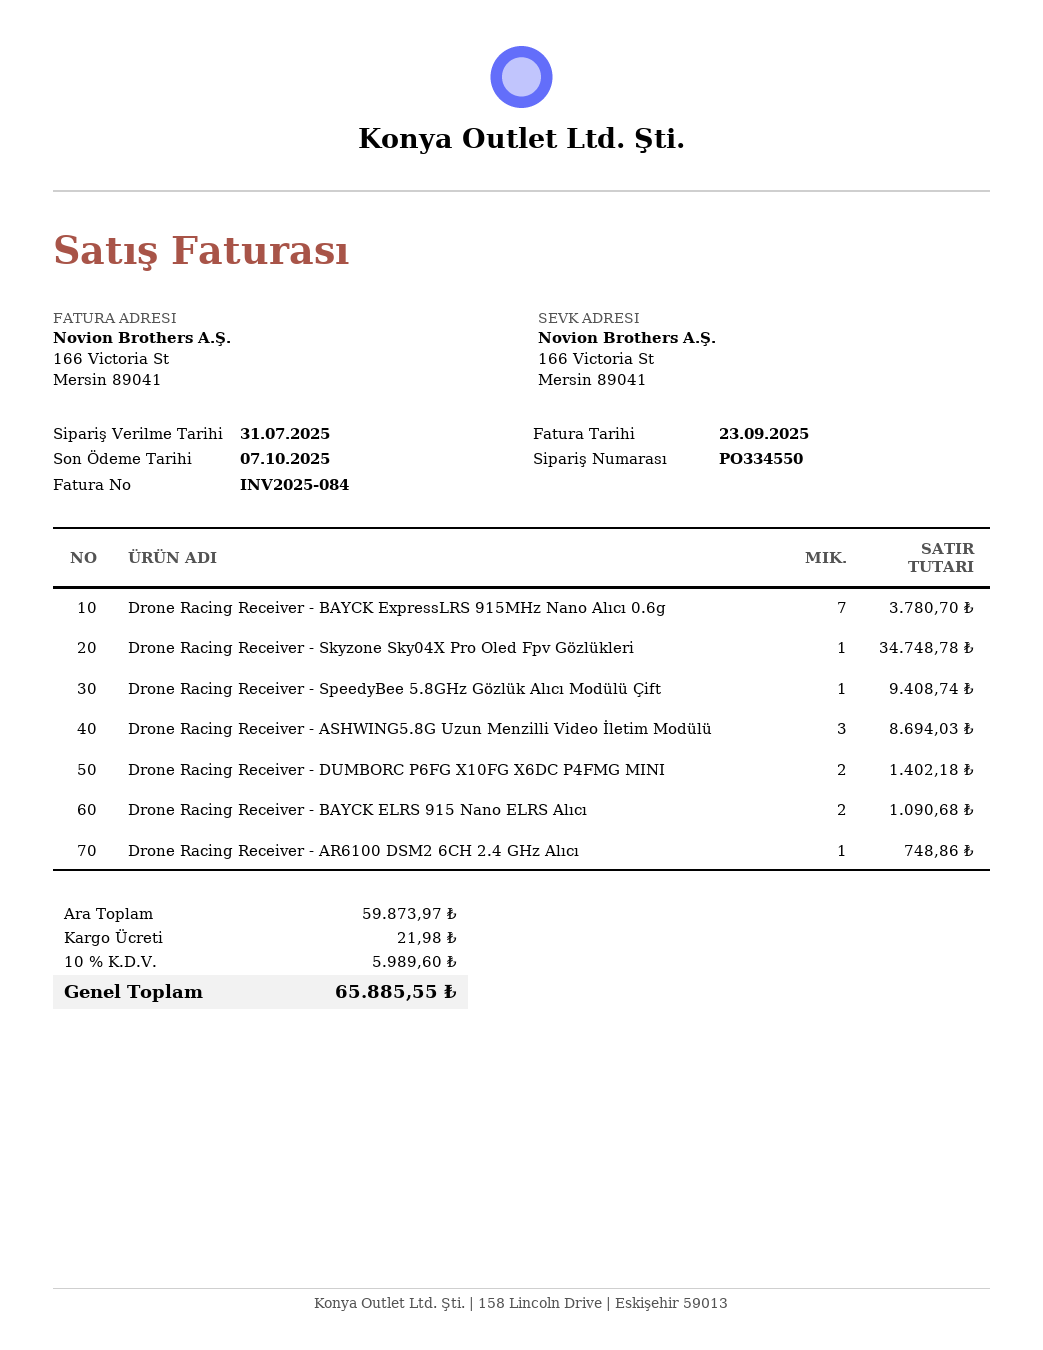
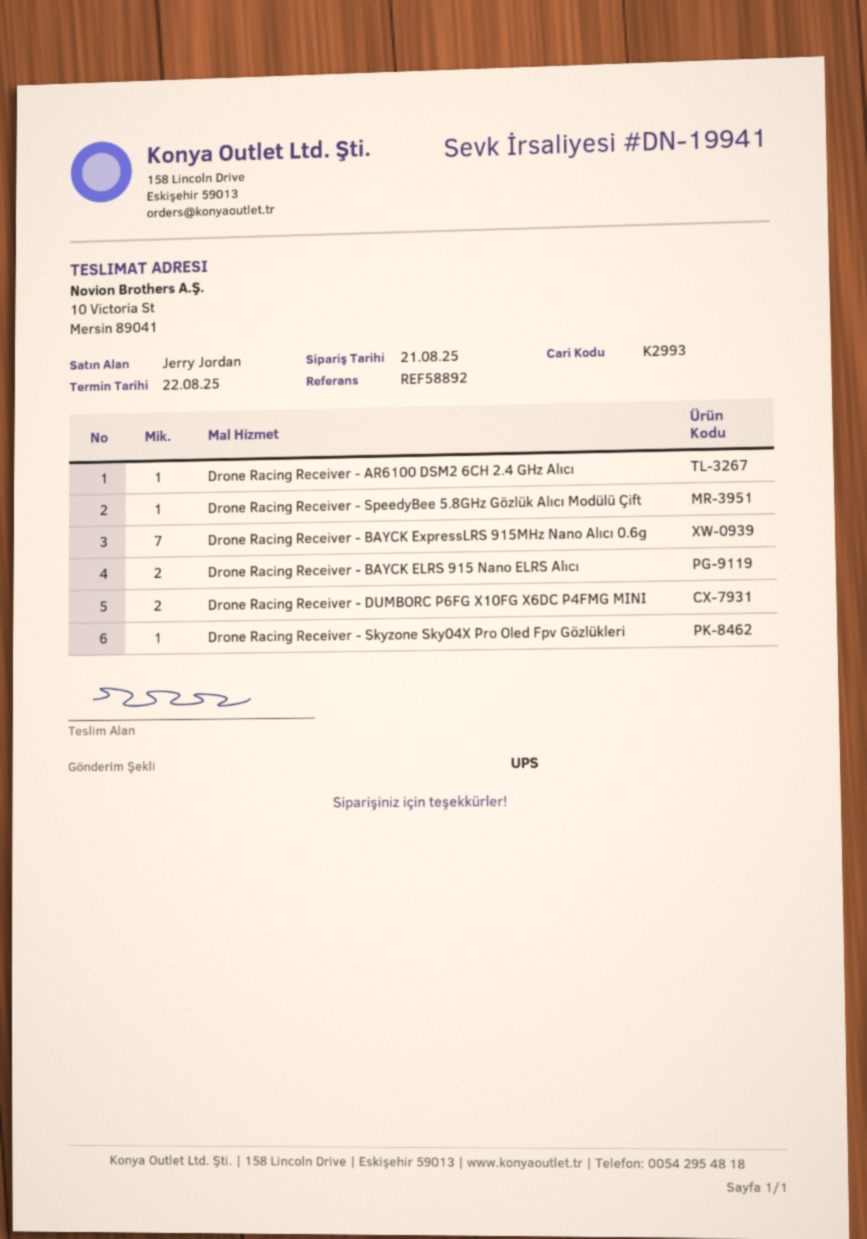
order date: 2025-07-31 -> 2025-08-21
ship to: 166 Victoria St, Mersin 89041 -> 10 Victoria St, Mersin 89041
Drone Racing Receiver - ASHWING5.8G Uzun Menzilli Video İletim Modülü: 3 -> none

